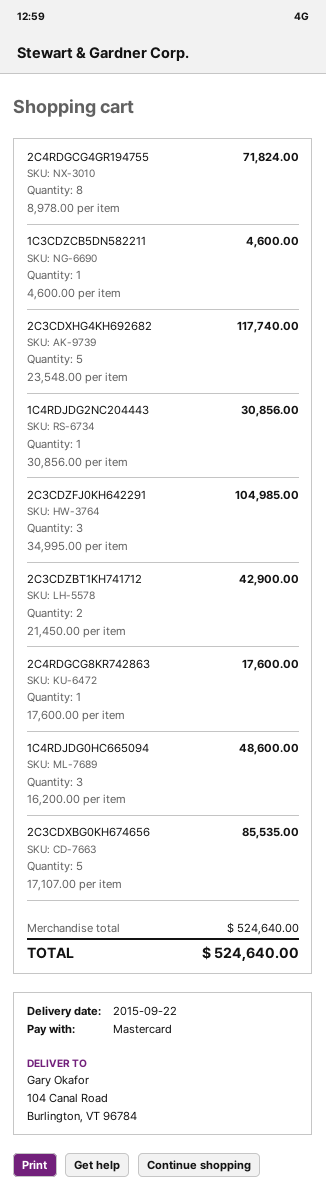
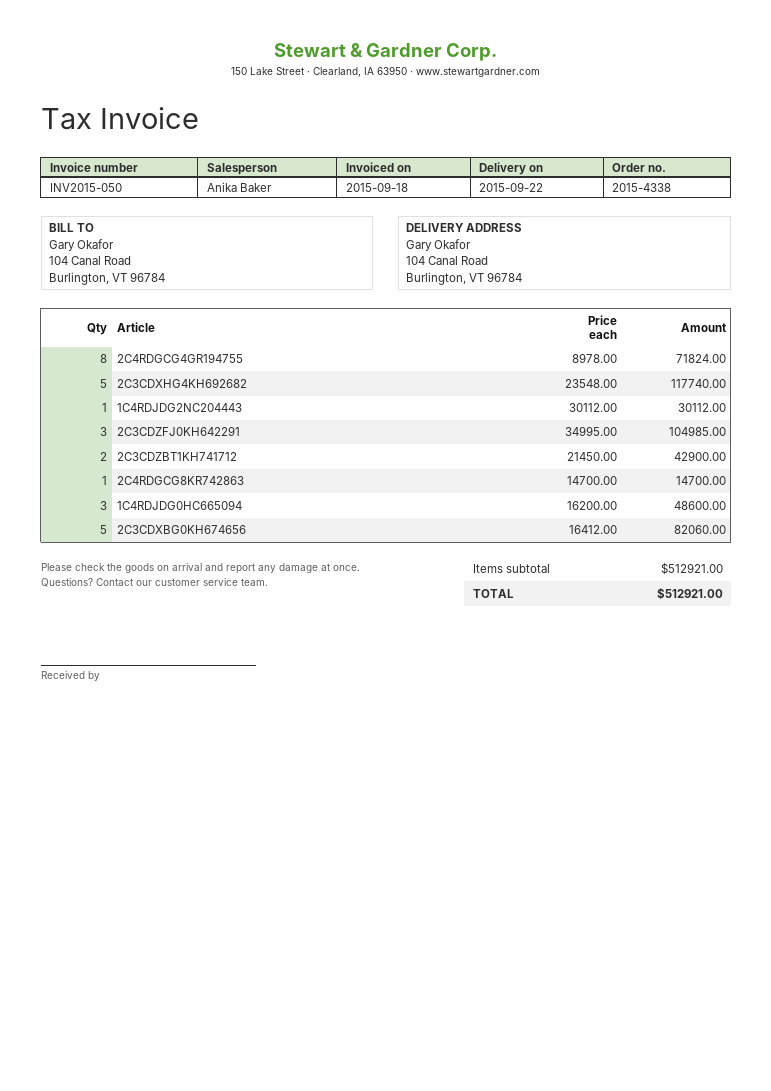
1C3CDZCB5DN582211: 1 x 4600.00 = 4600.00 -> none
1C4RDJDG2NC204443: 1 x 30856.00 = 30856.00 -> 1 x 30112.00 = 30112.00
2C4RDGCG8KR742863: 1 x 17600.00 = 17600.00 -> 1 x 14700.00 = 14700.00
2C3CDXBG0KH674656: 5 x 17107.00 = 85535.00 -> 5 x 16412.00 = 82060.00
subtotal: 524640.00 -> 512921.00
total: 524640.00 -> 512921.00

